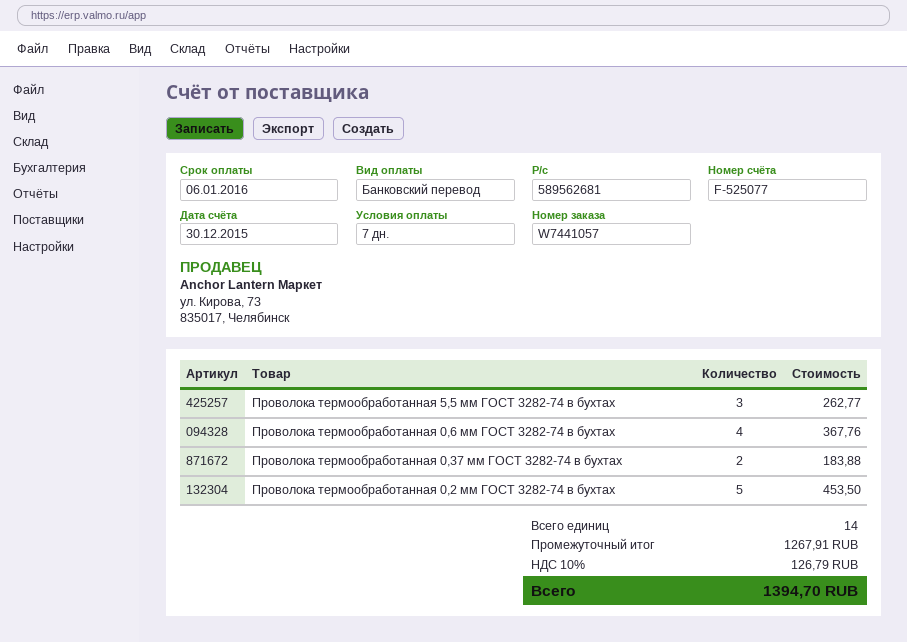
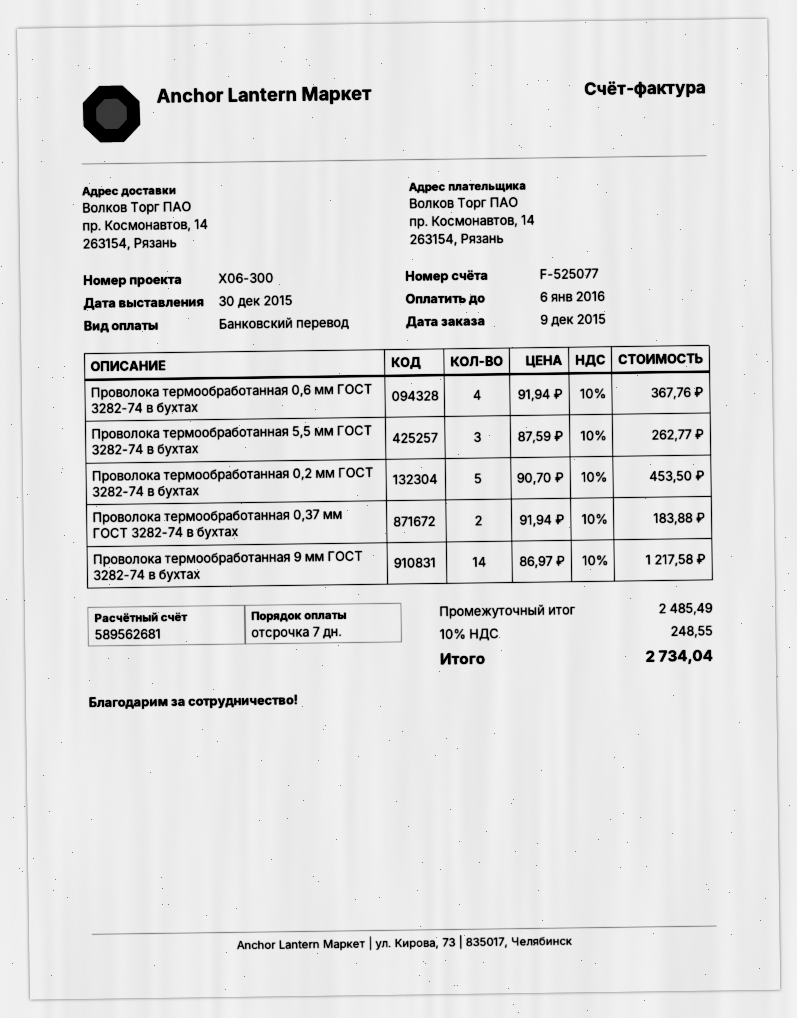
Проволока термообработанная 9 мм ГОСТ 3282-74 в бухтах: none -> 14 for 1217.58
subtotal: 1267.91 -> 2485.49
tax: 10% = 126.79 -> 10% = 248.55
total: 1394.70 -> 2734.04

